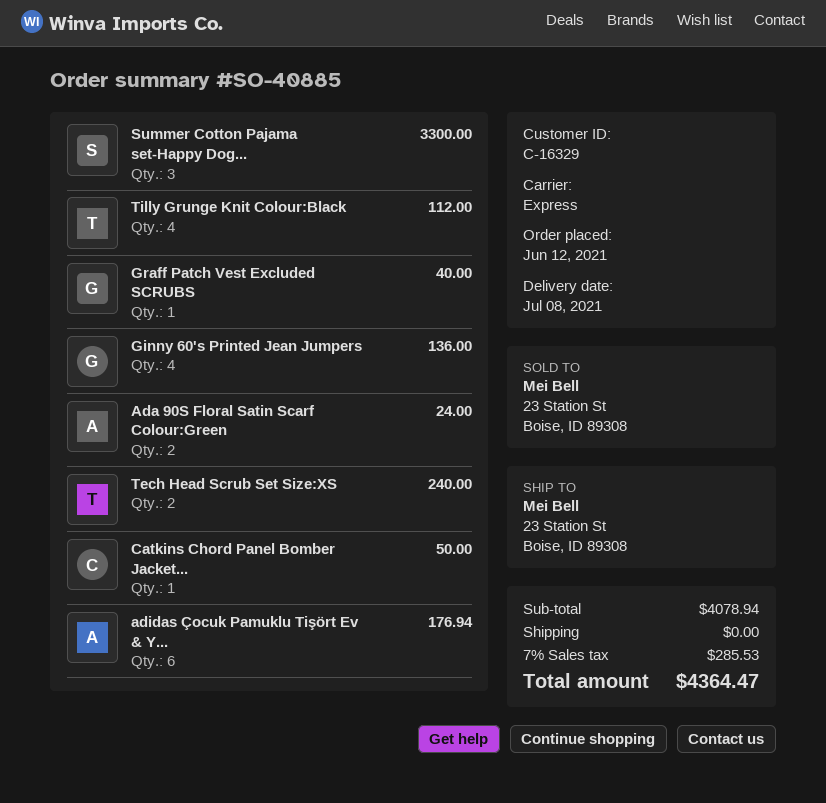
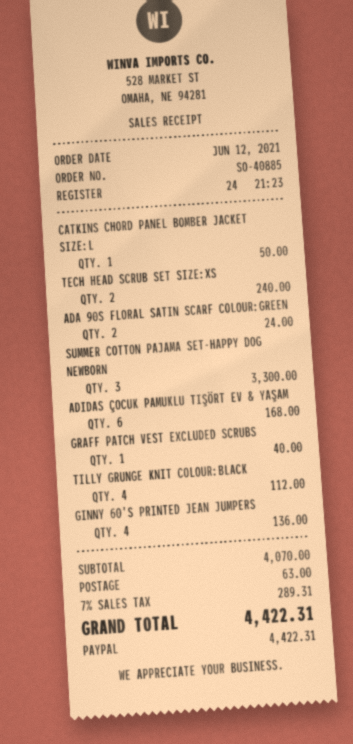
adidas Çocuk Pamuklu Tişört Ev & Y...: 6 for 176.94 -> 6 for 168.00
subtotal: 4078.94 -> 4070.00
shipping: 0.00 -> 63.00
tax: 7% = 285.53 -> 7% = 289.31
total: 4364.47 -> 4422.31

